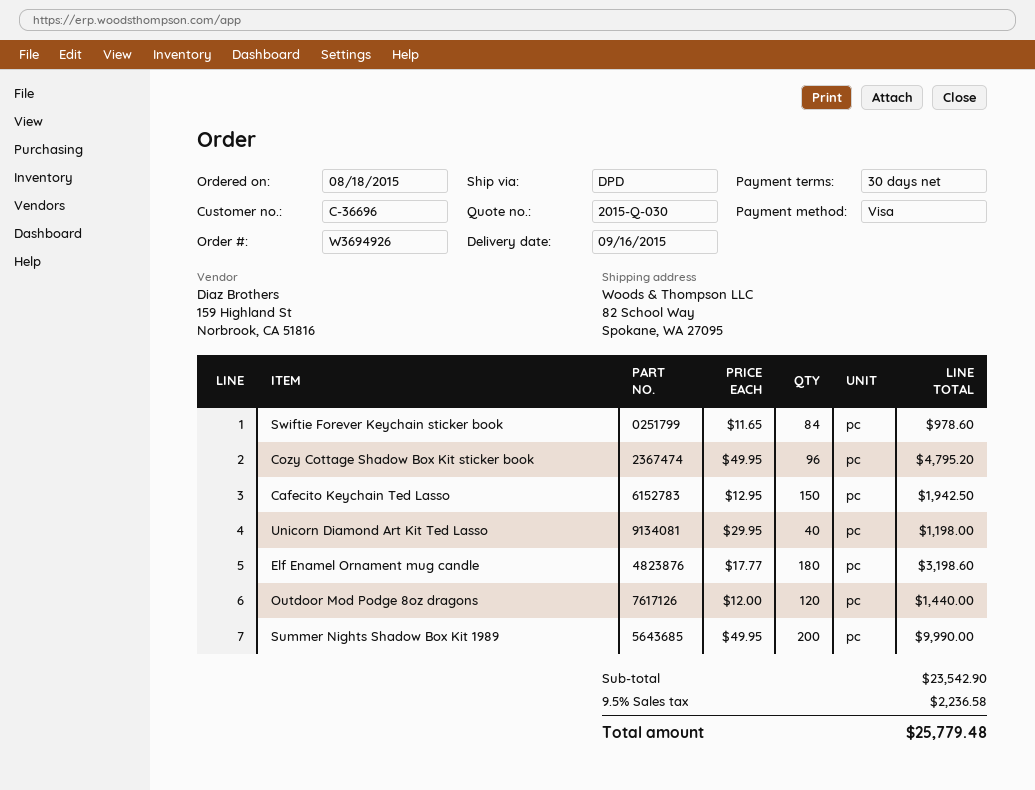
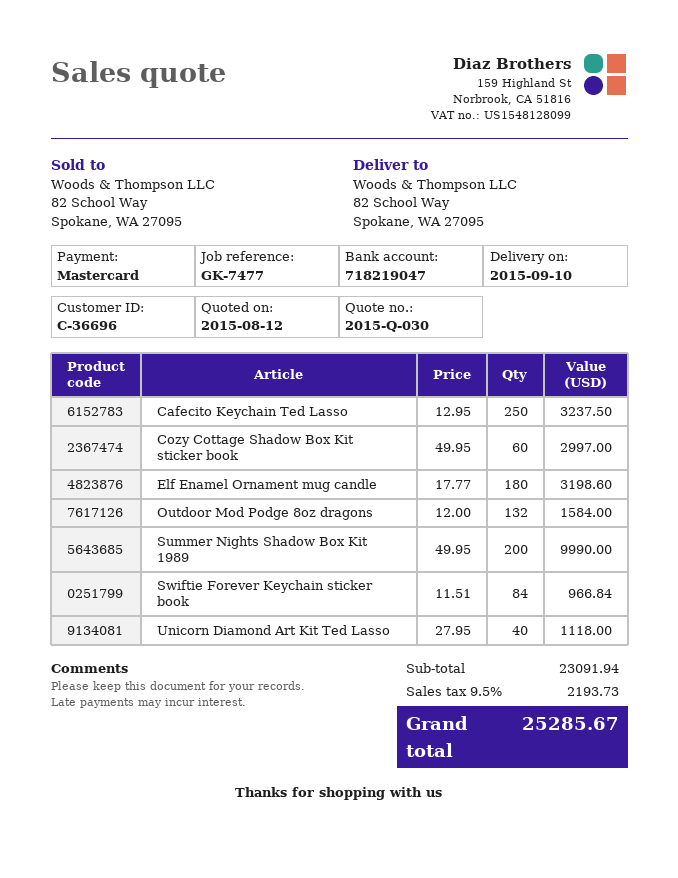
delivery date: 2015-09-16 -> 2015-09-10
payment method: Visa -> Mastercard
Swiftie Forever Keychain sticker book: 84 x 11.65 = 978.60 -> 84 x 11.51 = 966.84
Cozy Cottage Shadow Box Kit sticker book: 96 x 49.95 = 4795.20 -> 60 x 49.95 = 2997.00
Cafecito Keychain Ted Lasso: 150 x 12.95 = 1942.50 -> 250 x 12.95 = 3237.50
Unicorn Diamond Art Kit Ted Lasso: 40 x 29.95 = 1198.00 -> 40 x 27.95 = 1118.00
Outdoor Mod Podge 8oz dragons: 120 x 12.00 = 1440.00 -> 132 x 12.00 = 1584.00
subtotal: 23542.90 -> 23091.94
tax: 9.5% = 2236.58 -> 9.5% = 2193.73
total: 25779.48 -> 25285.67

